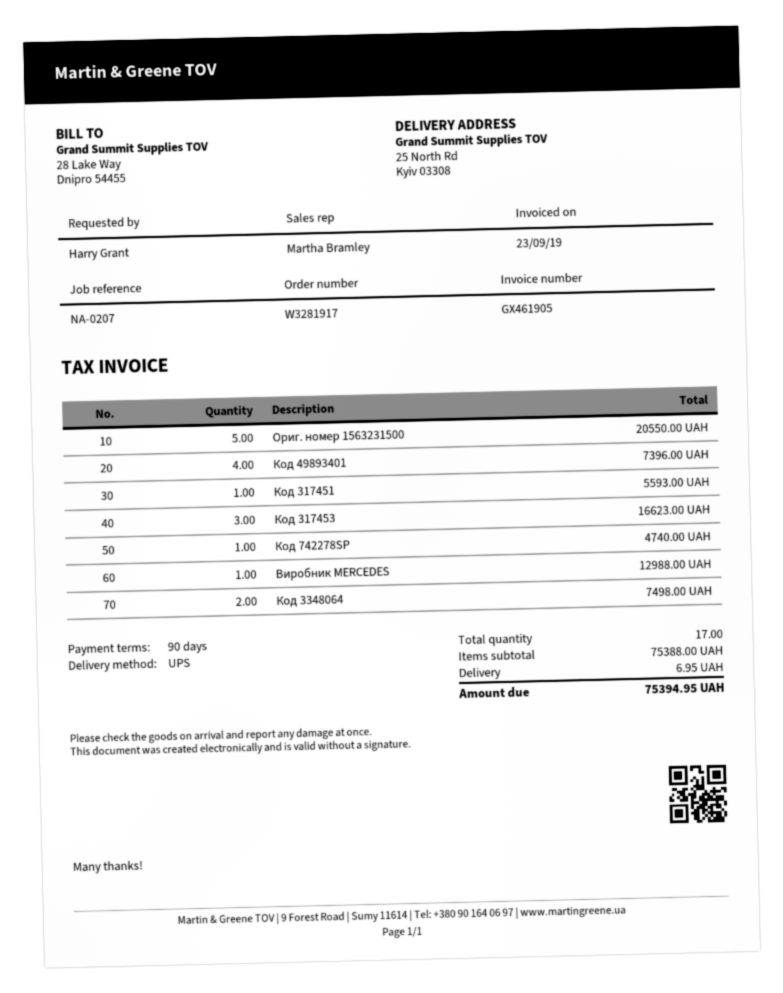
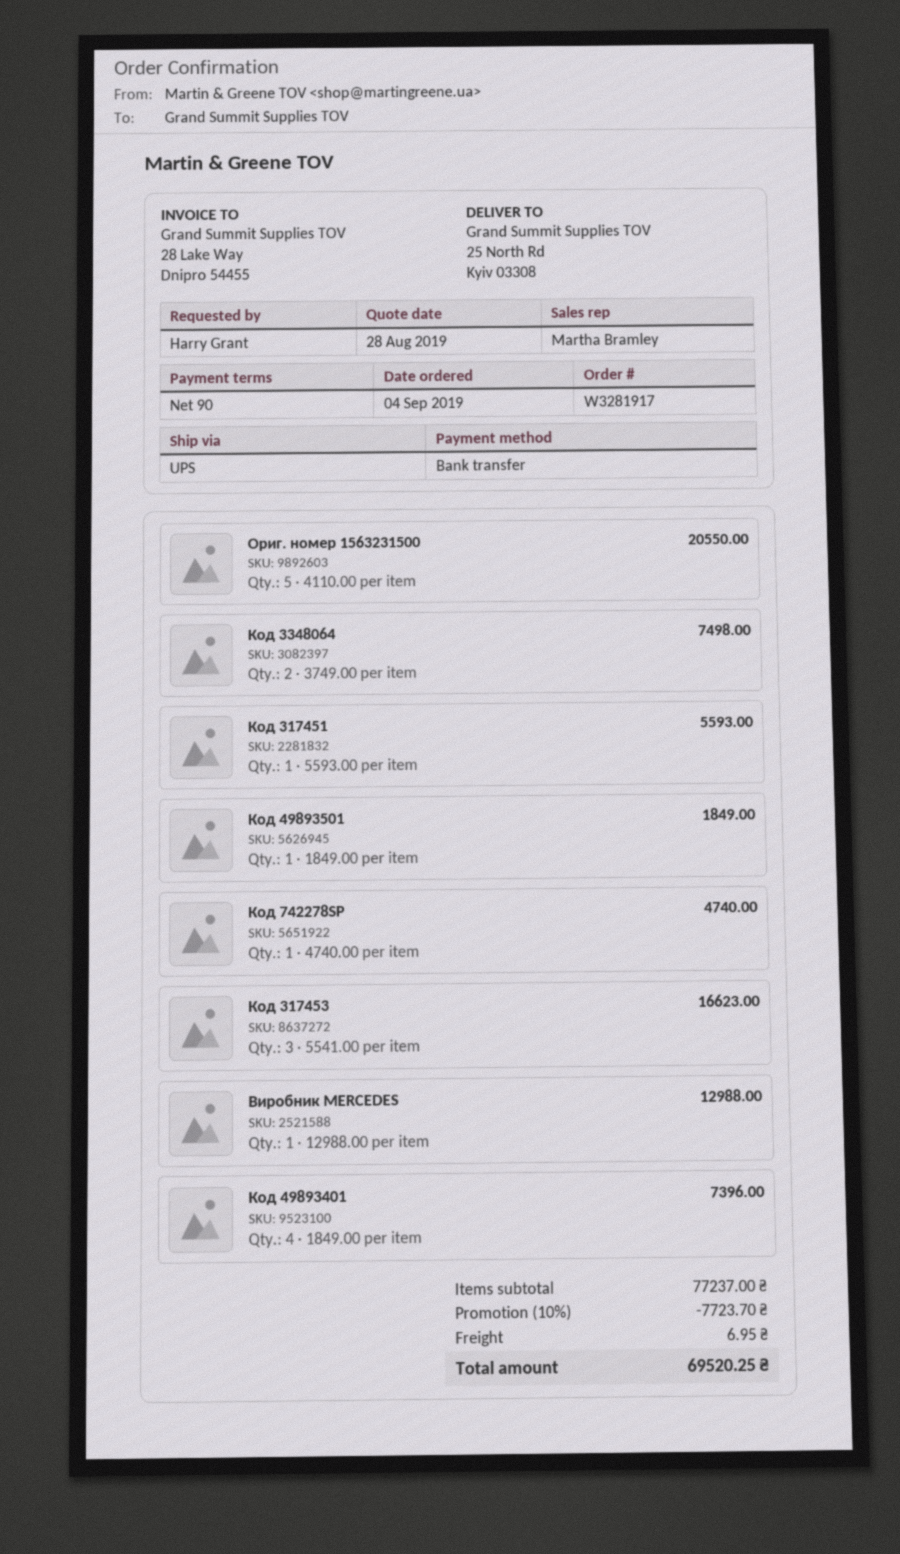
Код 49893501: none -> 1 for 1849.00
subtotal: 75388.00 -> 77237.00
discount: none -> 10% = 7723.70
total: 75394.95 -> 69520.25

